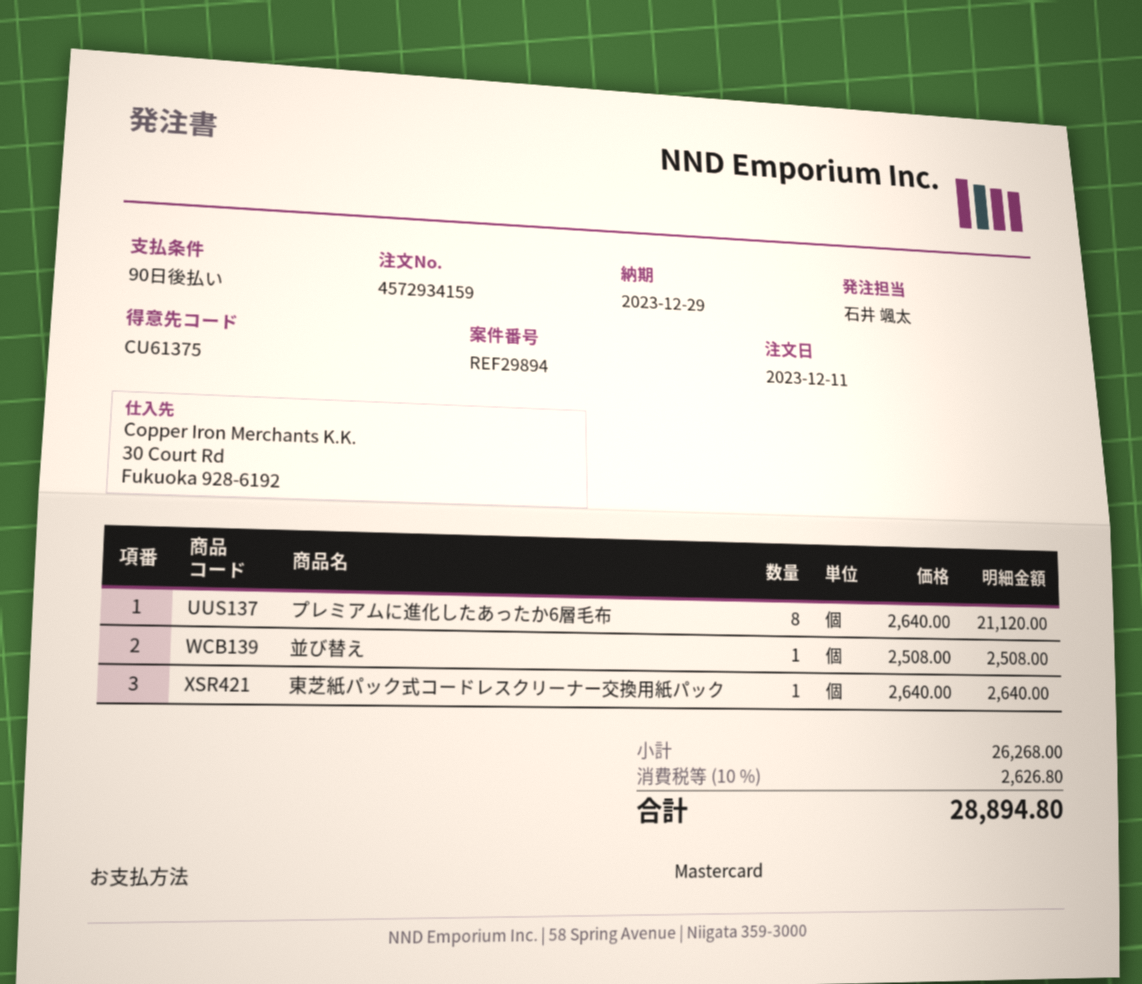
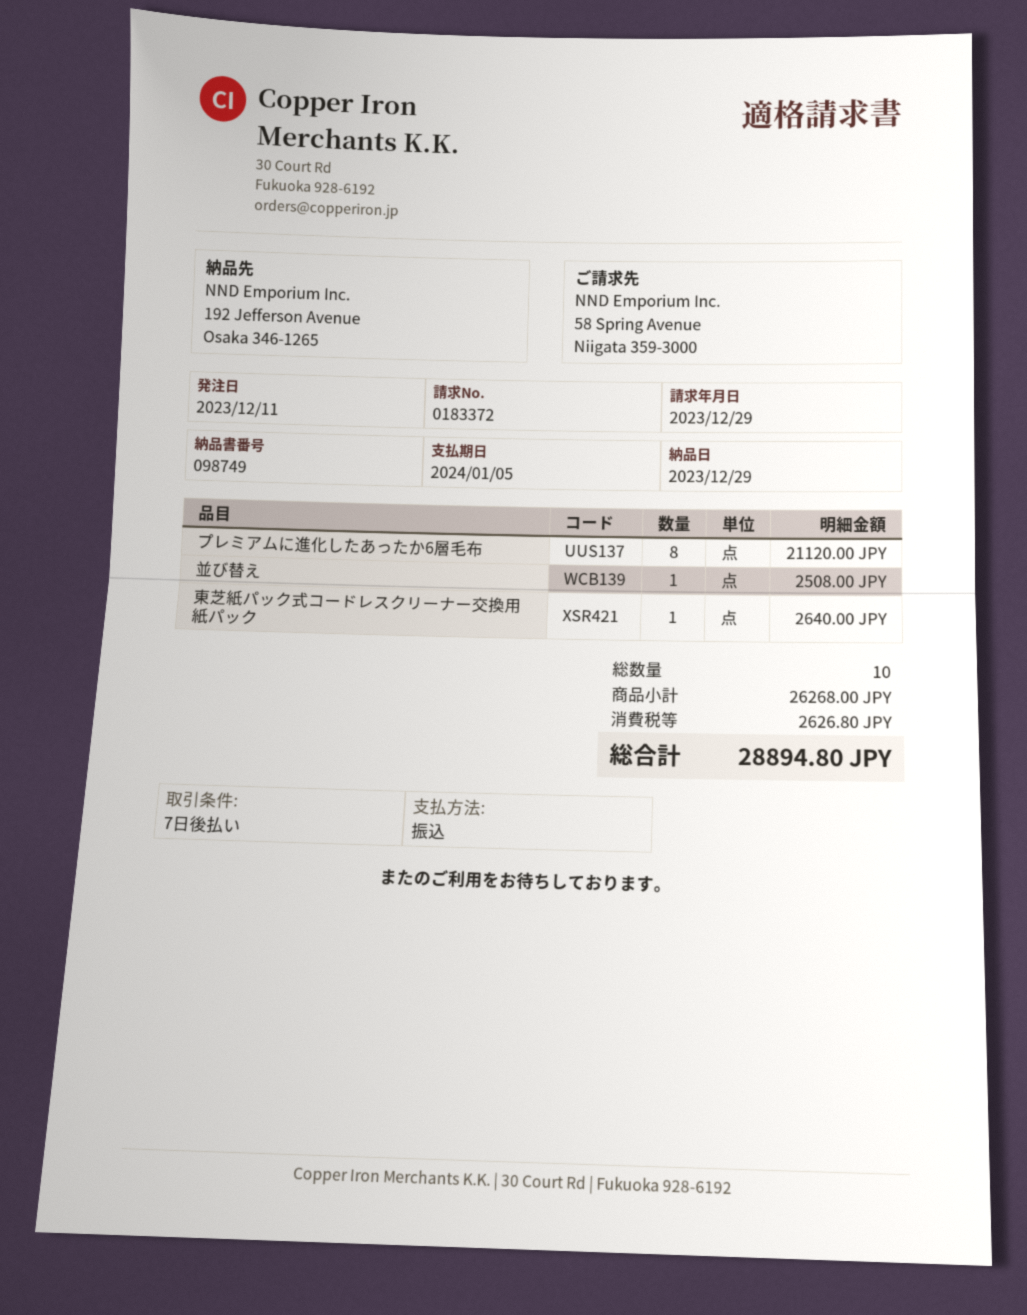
payment terms: 90 days -> 7 days
payment method: Mastercard -> bank transfer

